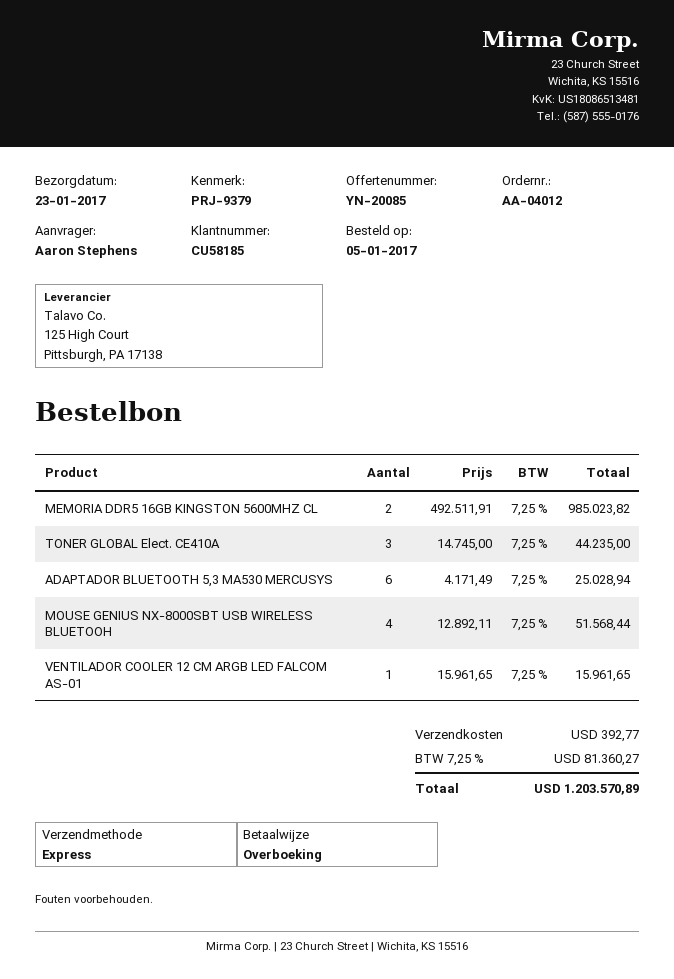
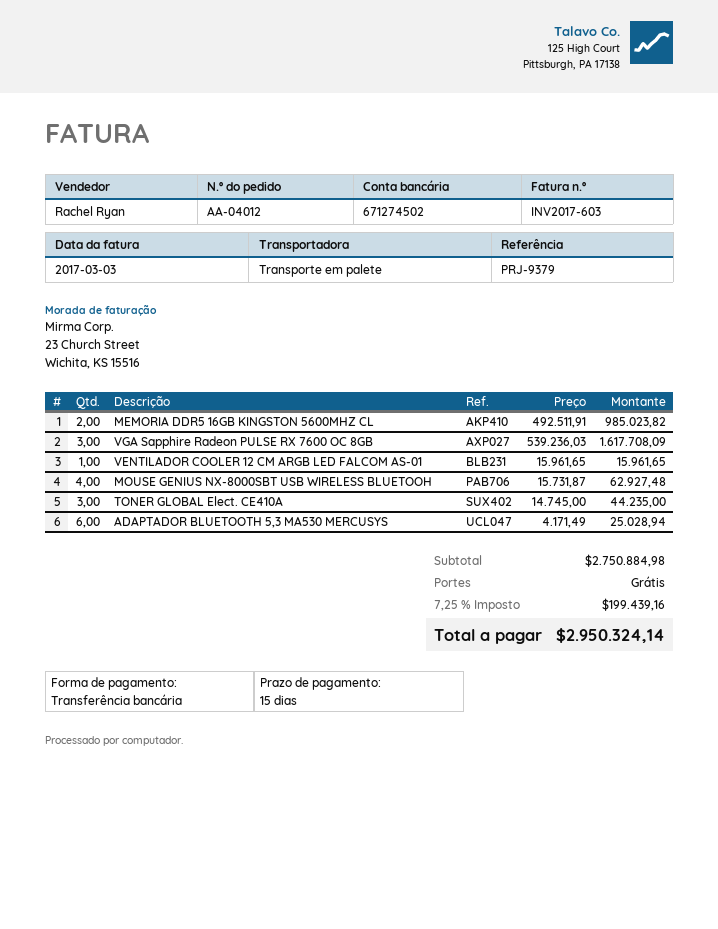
shipping method: express -> pallet freight
MOUSE GENIUS NX-8000SBT USB WIRELESS BLUETOOH: 4 x 12892.11 = 51568.44 -> 4 x 15731.87 = 62927.48
VGA Sapphire Radeon PULSE RX 7600 OC 8GB: none -> 3 x 539236.03 = 1617708.09
shipping: 392.77 -> 0.00
tax: 7.25% = 81360.27 -> 7.25% = 199439.16
total: 1203570.89 -> 2950324.14

